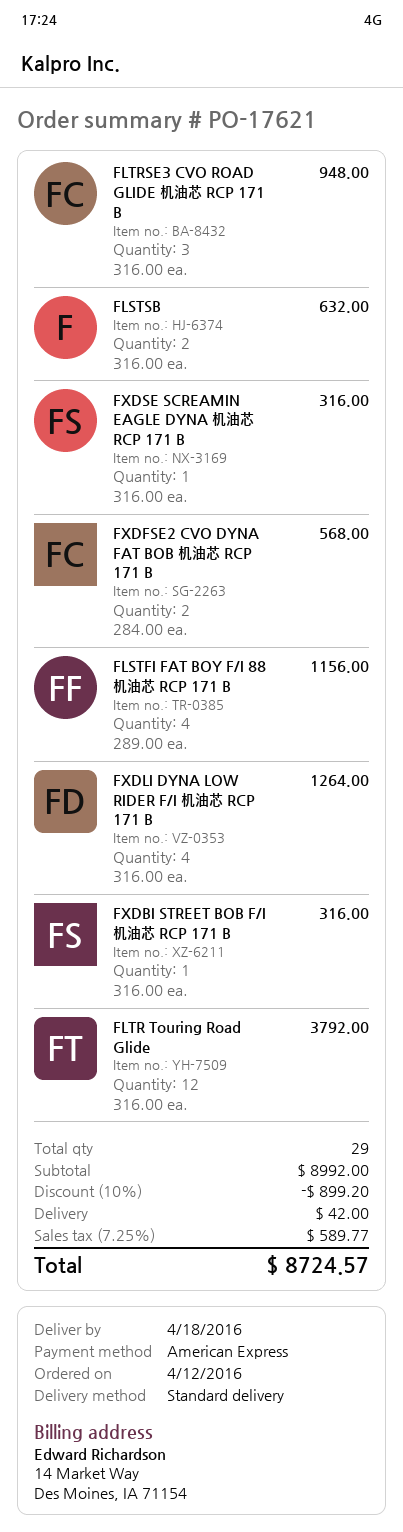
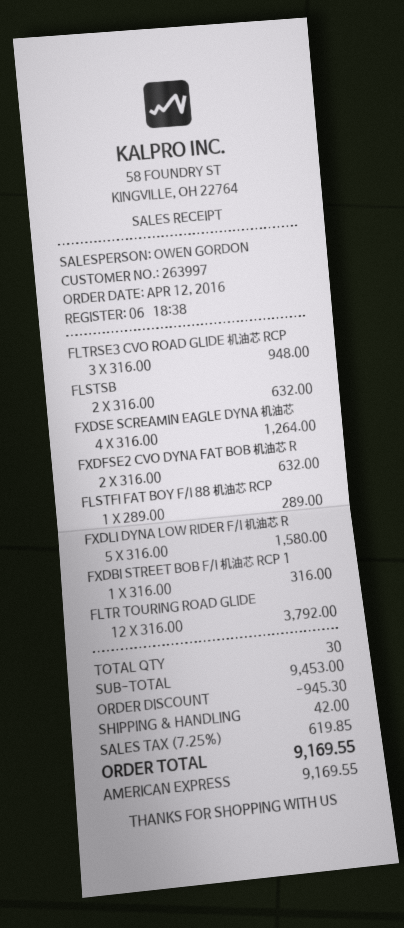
FXDSE SCREAMIN EAGLE DYNA 机油芯 RCP 171 B: 1 x 316.00 = 316.00 -> 4 x 316.00 = 1264.00
FXDFSE2 CVO DYNA FAT BOB 机油芯 RCP 171 B: 2 x 284.00 = 568.00 -> 2 x 316.00 = 632.00
FLSTFI FAT BOY F/I 88 机油芯 RCP 171 B: 4 x 289.00 = 1156.00 -> 1 x 289.00 = 289.00
FXDLI DYNA LOW RIDER F/I 机油芯 RCP 171 B: 4 x 316.00 = 1264.00 -> 5 x 316.00 = 1580.00
total quantity: 29 -> 30
subtotal: 8992.00 -> 9453.00
discount: 899.20 -> 945.30
tax: 7.25% = 589.77 -> 7.25% = 619.85
total: 8724.57 -> 9169.55

